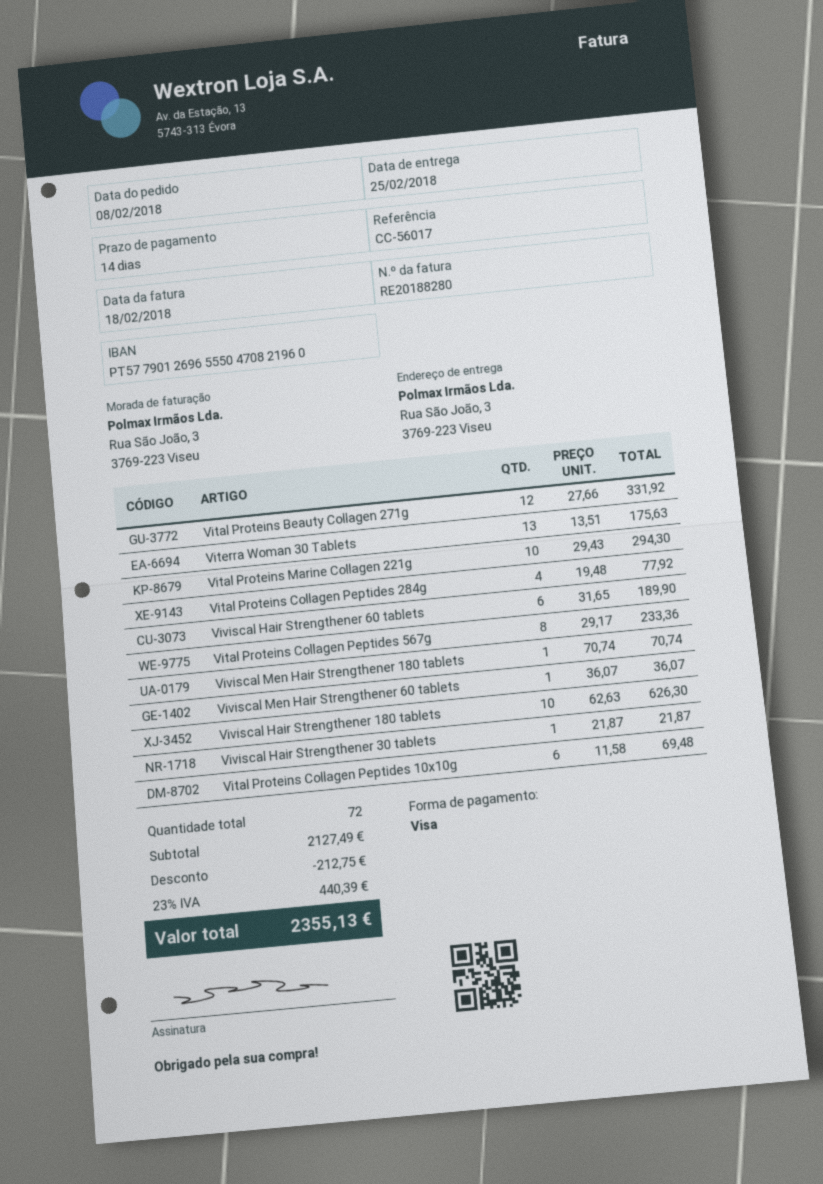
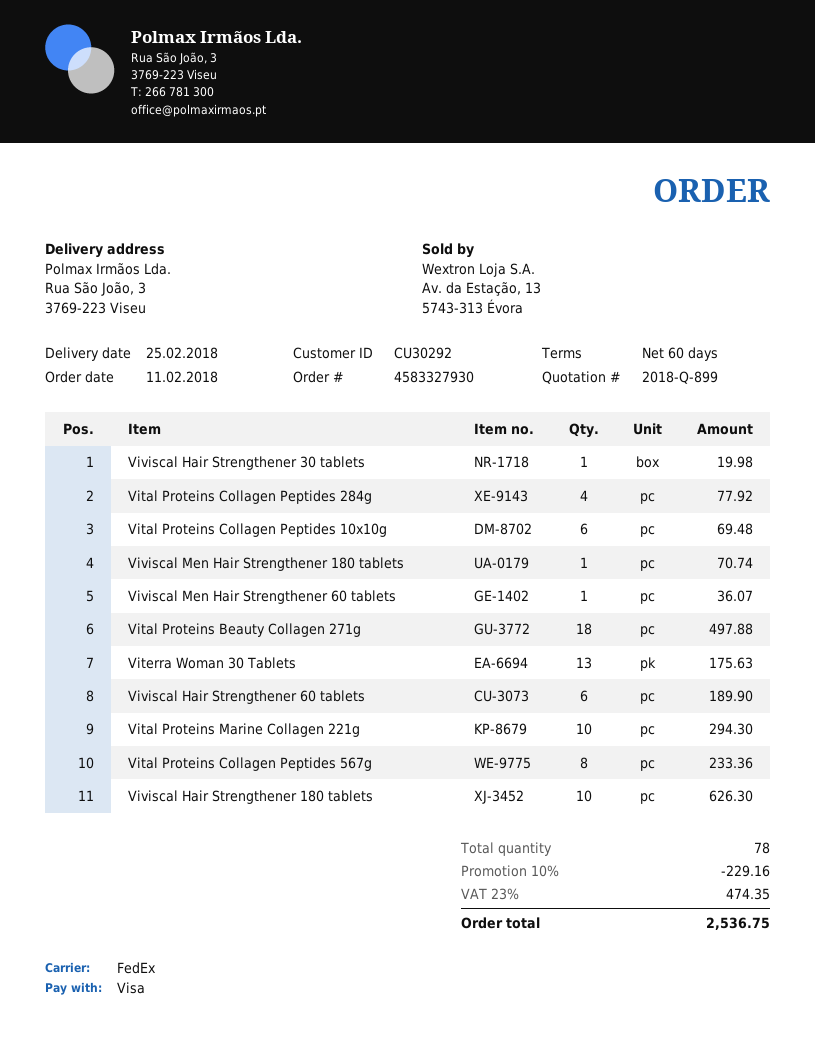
order date: 2018-02-08 -> 2018-02-11
payment terms: 14 days -> 60 days
Vital Proteins Beauty Collagen 271g: 12 for 331.92 -> 18 for 497.88
Viviscal Hair Strengthener 30 tablets: 1 for 21.87 -> 1 for 19.98
total quantity: 72 -> 78
discount: 212.75 -> 229.16
tax: 23% = 440.39 -> 23% = 474.35
total: 2355.13 -> 2536.75

